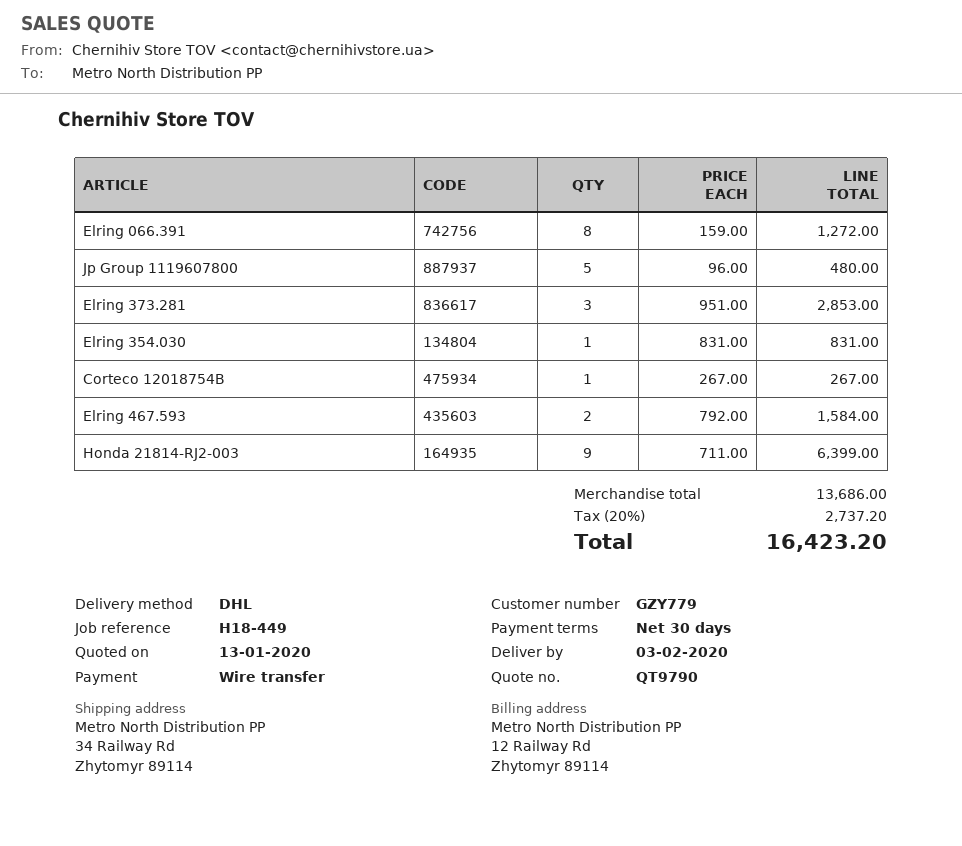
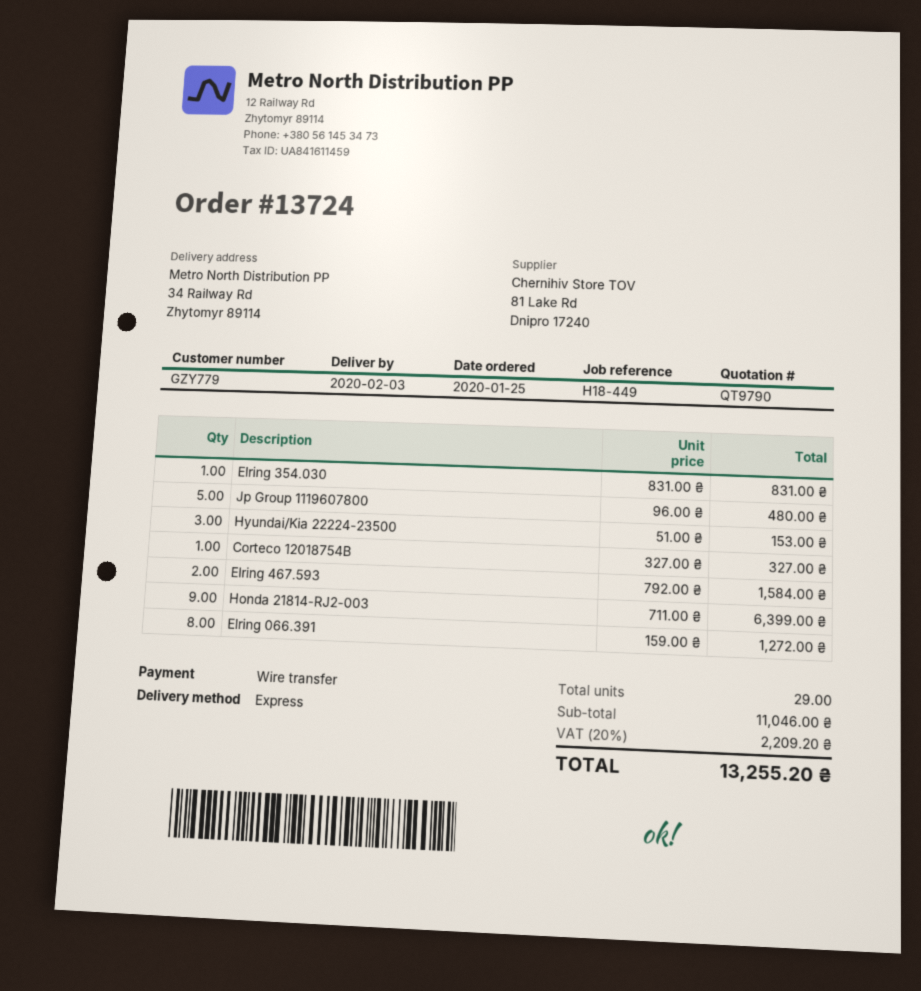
shipping method: DHL -> express
Elring 373.281: 3 x 951.00 = 2853.00 -> none
Corteco 12018754B: 1 x 267.00 = 267.00 -> 1 x 327.00 = 327.00
Hyundai/Kia 22224-23500: none -> 3 x 51.00 = 153.00
subtotal: 13686.00 -> 11046.00
tax: 20% = 2737.20 -> 20% = 2209.20
total: 16423.20 -> 13255.20

